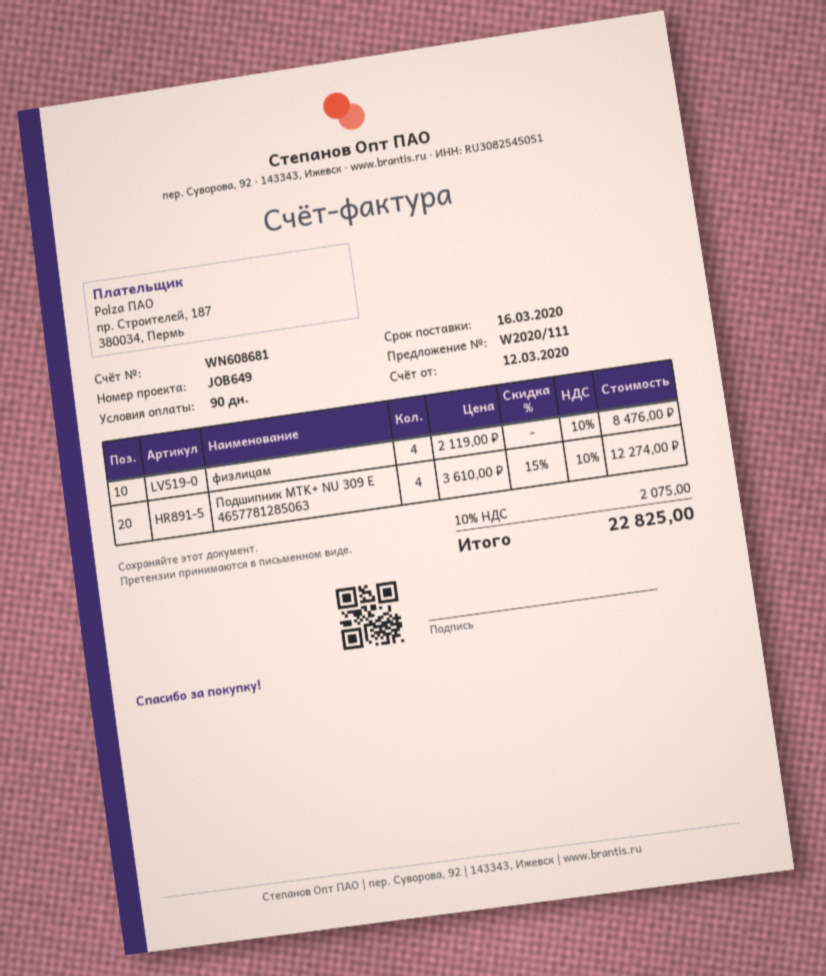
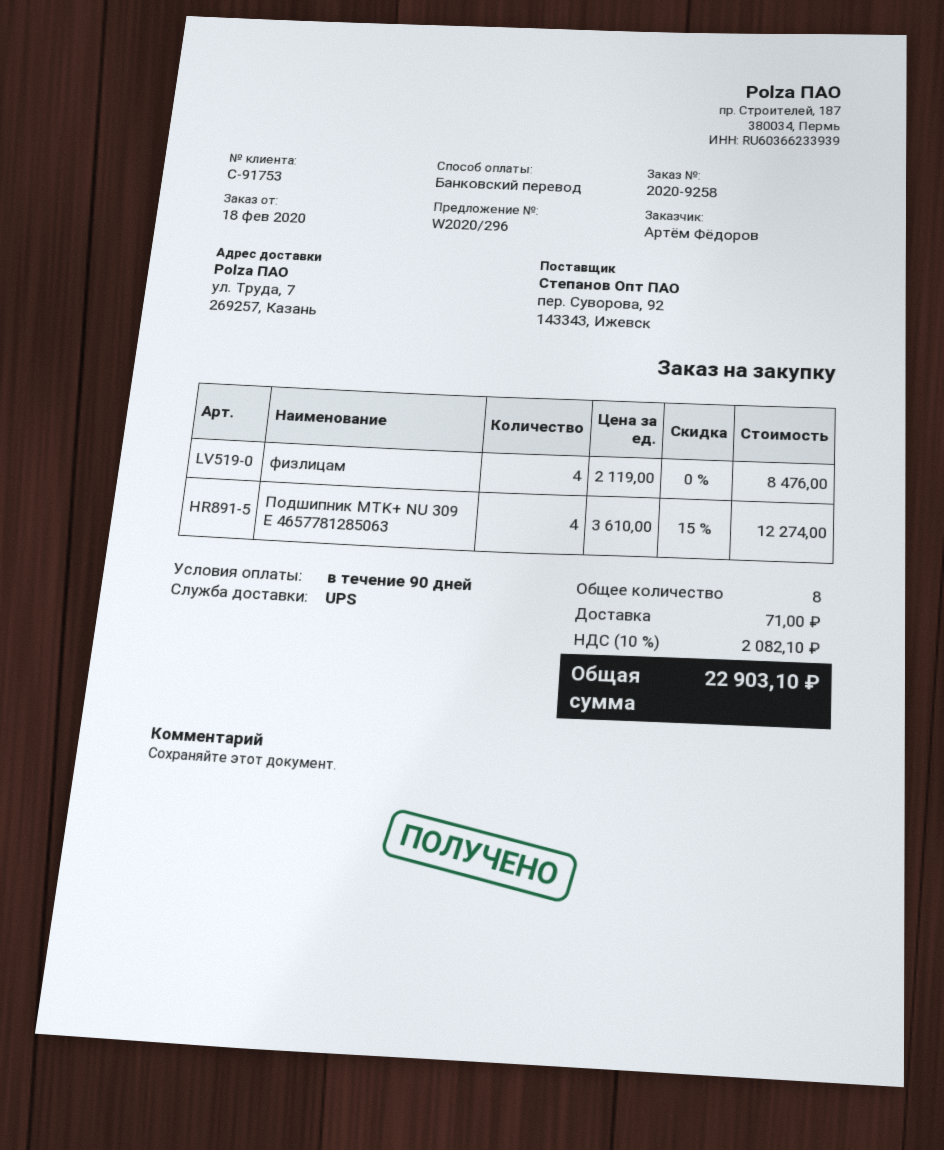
quote number: W2020/111 -> W2020/296
shipping: none -> 71.00
tax: 10% = 2075.00 -> 10% = 2082.10
total: 22825.00 -> 22903.10

